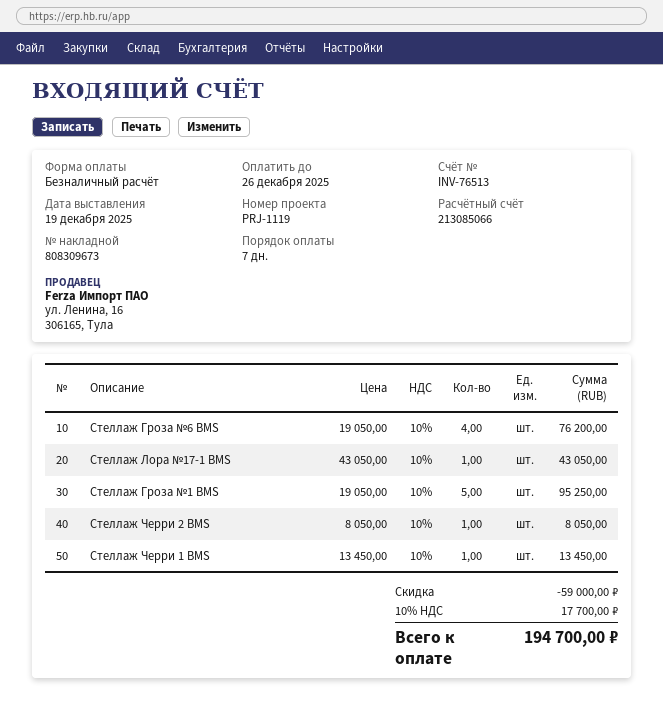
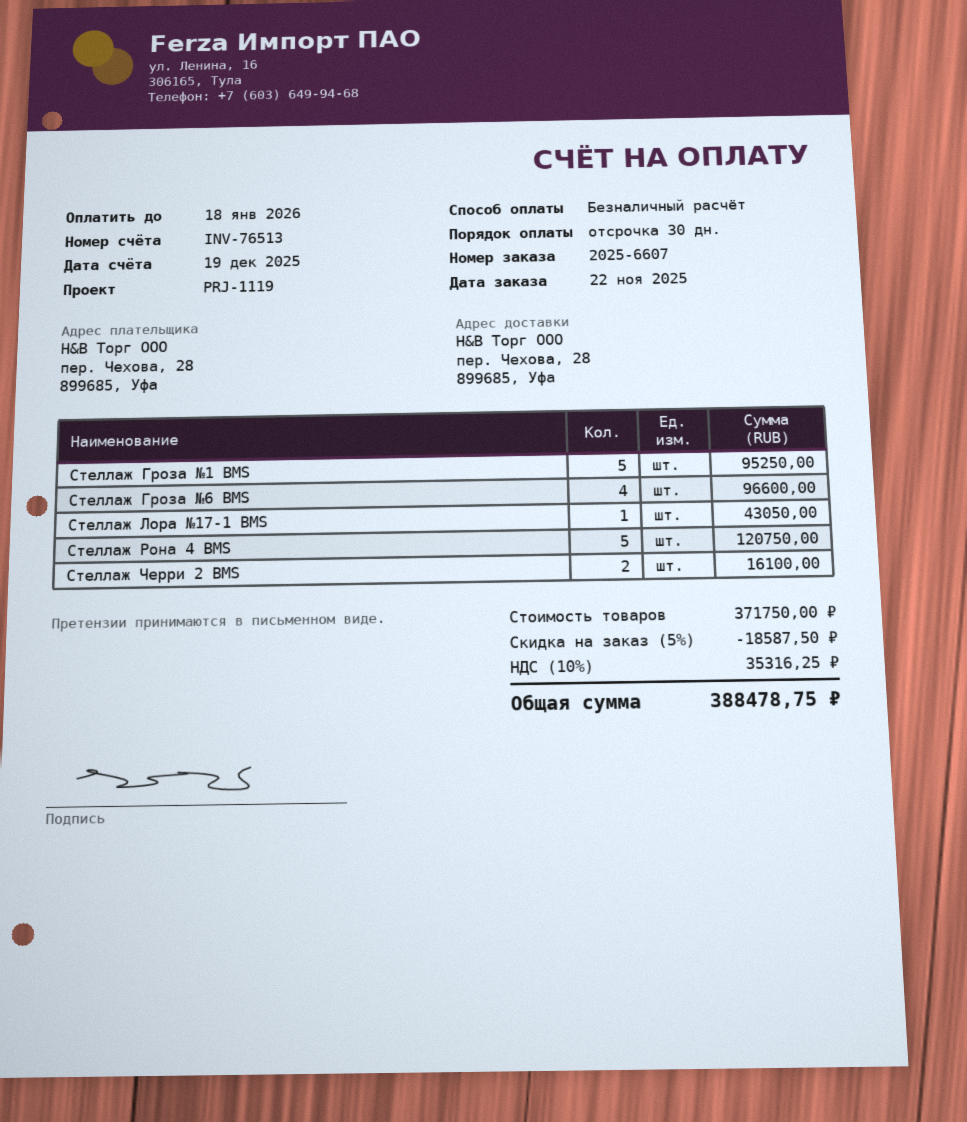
payment terms: 7 days -> 30 days
due date: 2025-12-26 -> 2026-01-18
Стеллаж Гроза №6 BMS: 4 for 76200.00 -> 4 for 96600.00
Стеллаж Черри 2 BMS: 1 for 8050.00 -> 2 for 16100.00
Стеллаж Черри 1 BMS: 1 for 13450.00 -> none
Стеллаж Рона 4 BMS: none -> 5 for 120750.00
discount: 59000.00 -> 18587.50
tax: 10% = 17700.00 -> 10% = 35316.25
total: 194700.00 -> 388478.75

